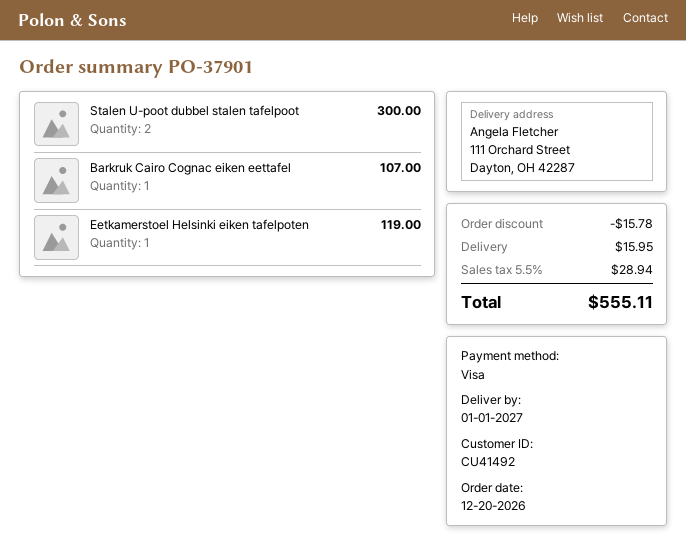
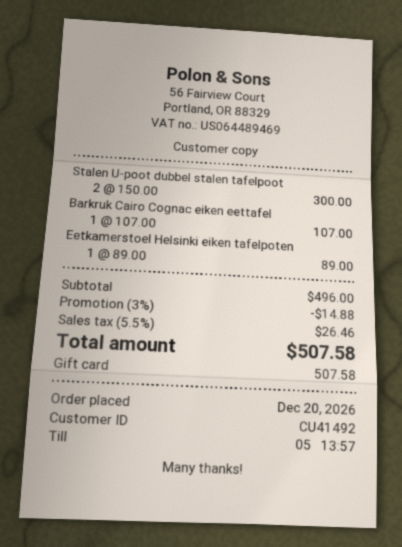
payment method: Visa -> gift card
Eetkamerstoel Helsinki eiken tafelpoten: 1 for 119.00 -> 1 for 89.00
discount: 15.78 -> 14.88
shipping: 15.95 -> none
tax: 5.5% = 28.94 -> 5.5% = 26.46
total: 555.11 -> 507.58

